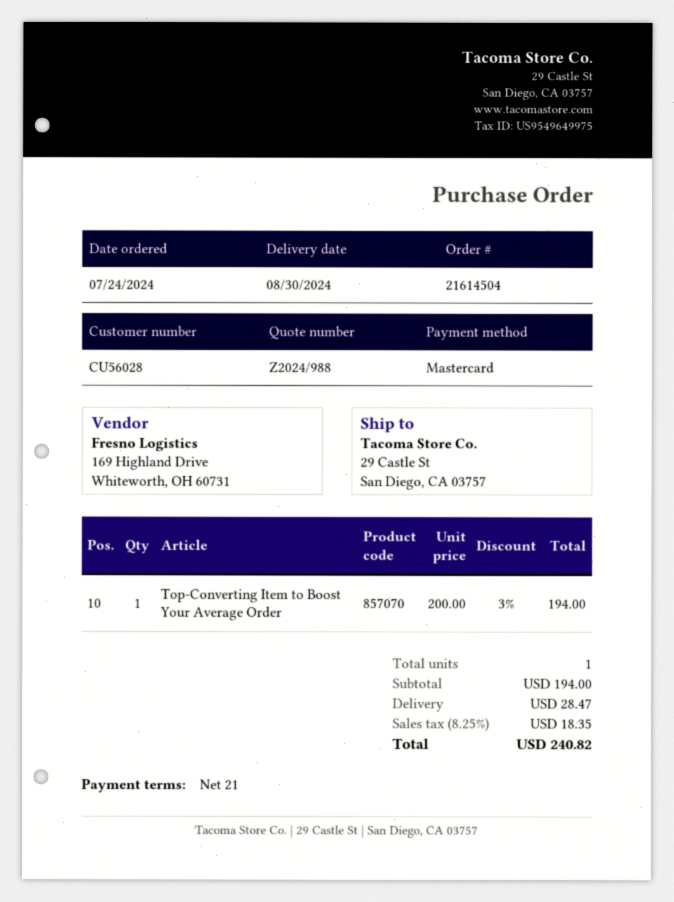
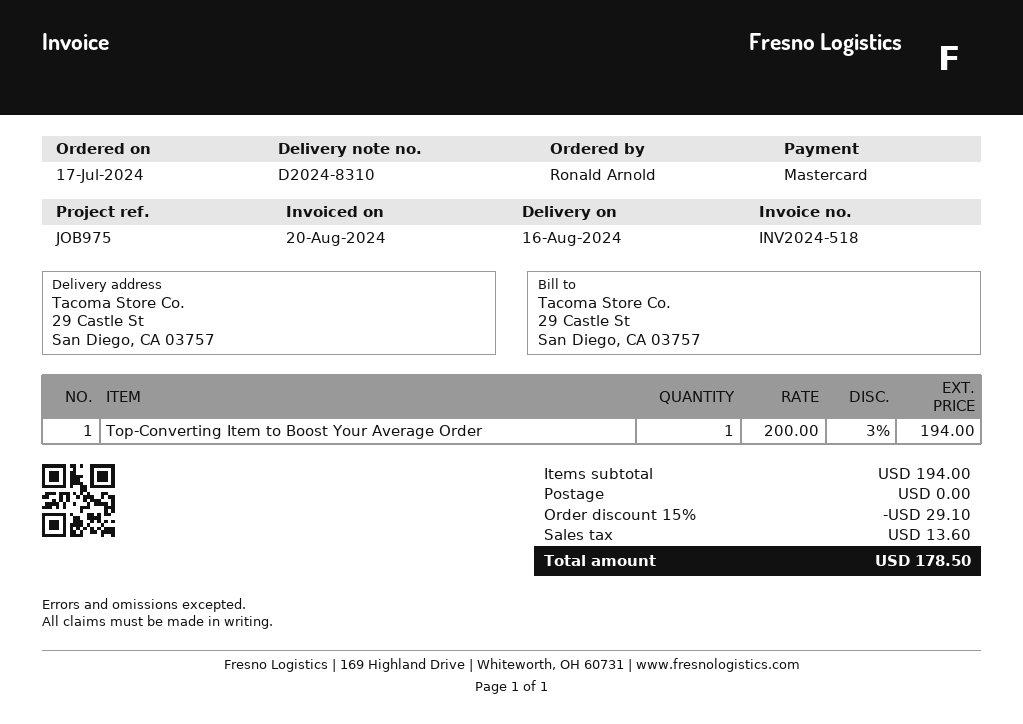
order date: 2024-07-24 -> 2024-07-17
delivery date: 2024-08-30 -> 2024-08-16
discount: none -> 15% = 29.10
shipping: 28.47 -> 0.00
tax: 18.35 -> 13.60
total: 240.82 -> 178.50

